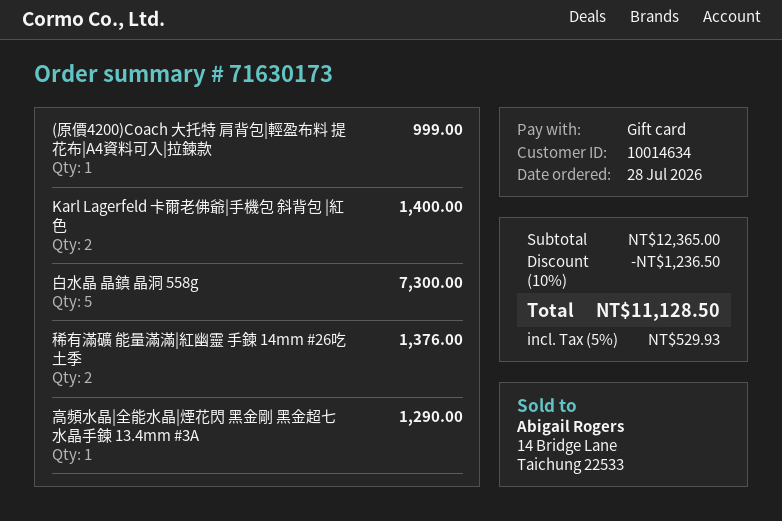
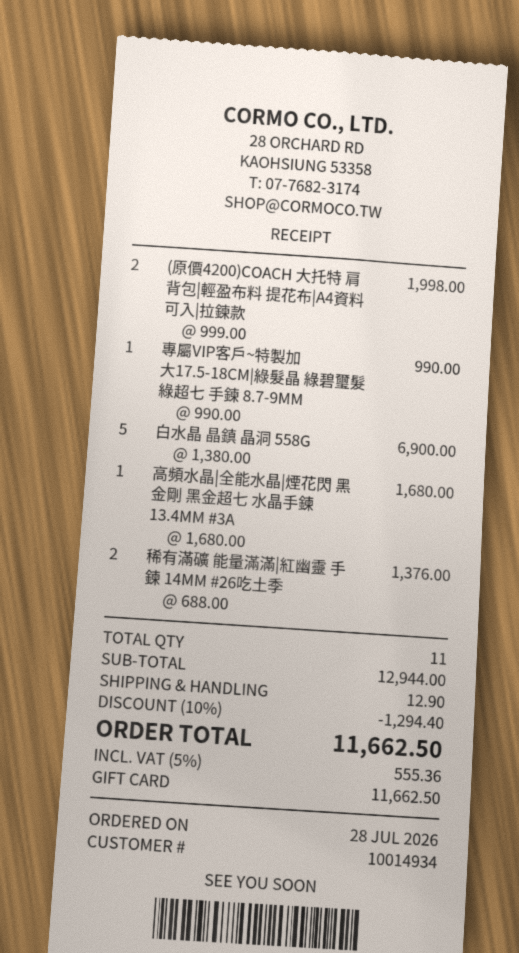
customer number: 10014634 -> 10014934
(原價4200)Coach 大托特 肩背包|輕盈布料 提花布|A4資料可入|拉鍊款: 1 for 999.00 -> 2 for 1998.00
Karl Lagerfeld 卡爾老佛爺|手機包 斜背包 |紅色: 2 for 1400.00 -> none
白水晶 晶鎮 晶洞 558g: 5 for 7300.00 -> 5 for 6900.00
高頻水晶|全能水晶|煙花閃 黑金剛 黑金超七 水晶手鍊 13.4mm #3A: 1 for 1290.00 -> 1 for 1680.00
專屬VIP客戶~特製加大17.5-18CM|綠髮晶 綠碧璽髮 綠超七 手鍊 8.7-9MM: none -> 1 for 990.00
subtotal: 12365.00 -> 12944.00
discount: 10% = 1236.50 -> 10% = 1294.40
shipping: none -> 12.90
tax: 5% = 529.93 -> 5% = 555.36
total: 11128.50 -> 11662.50

